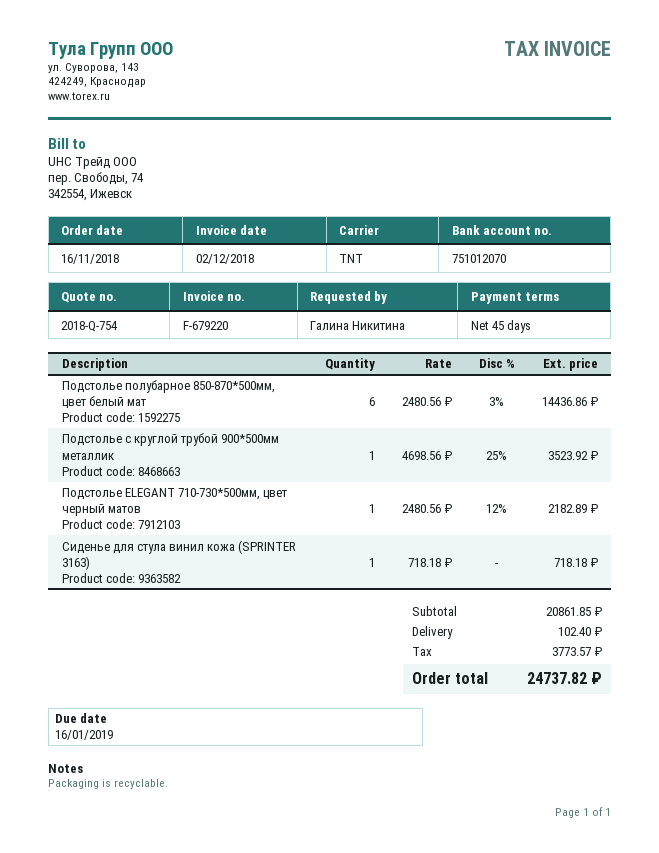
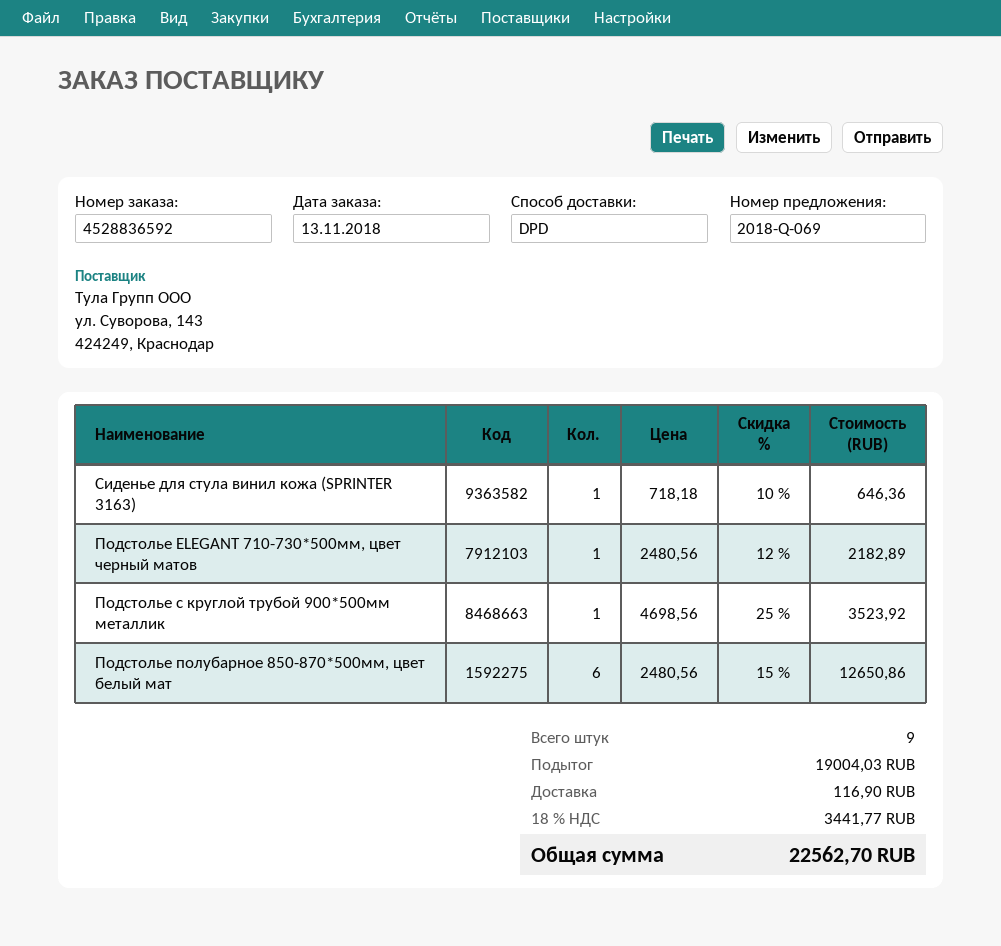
quote number: 2018-Q-754 -> 2018-Q-069
order date: 2018-11-16 -> 2018-11-13
shipping method: TNT -> DPD
Подстолье полубарное 850-870*500мм, цвет белый мат: 6 x 2480.56 - 3% = 14436.86 -> 6 x 2480.56 - 15% = 12650.86
Сиденье для стула винил кожа (SPRINTER 3163): 1 x 718.18 = 718.18 -> 1 x 718.18 - 10% = 646.36
subtotal: 20861.85 -> 19004.03
shipping: 102.40 -> 116.90
tax: 3773.57 -> 3441.77
total: 24737.82 -> 22562.70

